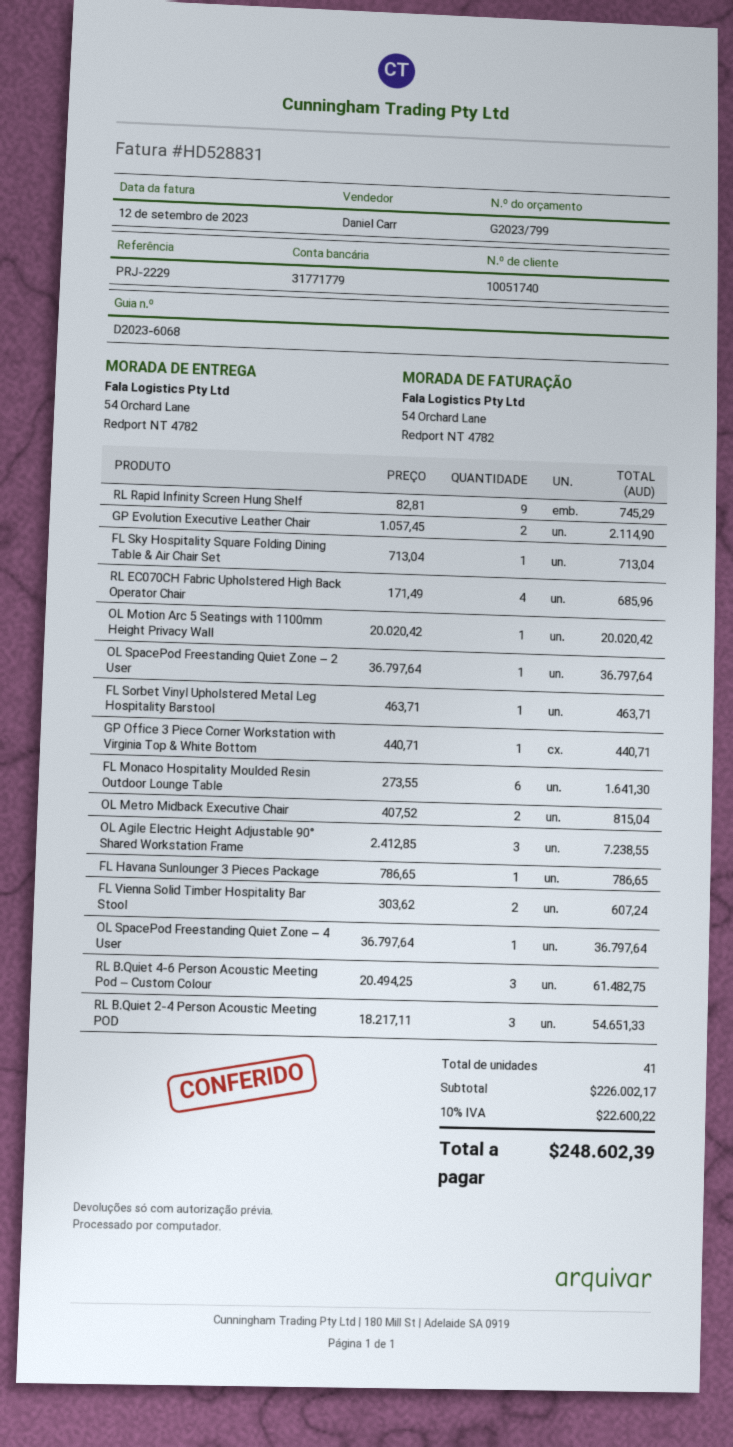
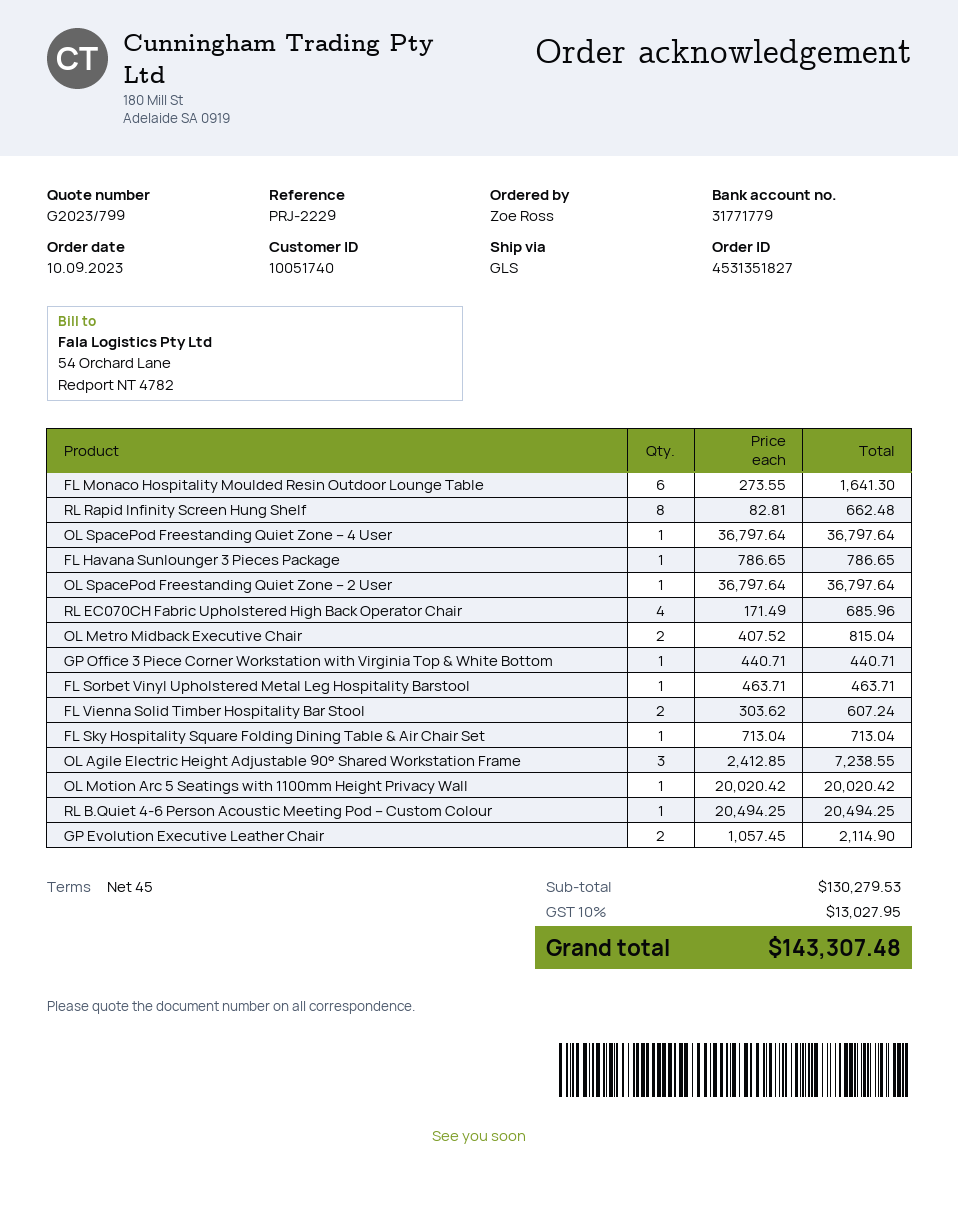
RL Rapid Infinity Screen Hung Shelf: 9 x 82.81 = 745.29 -> 8 x 82.81 = 662.48
RL B.Quiet 4-6 Person Acoustic Meeting Pod – Custom Colour: 3 x 20494.25 = 61482.75 -> 1 x 20494.25 = 20494.25
RL B.Quiet 2-4 Person Acoustic Meeting POD: 3 x 18217.11 = 54651.33 -> none
subtotal: 226002.17 -> 130279.53
tax: 10% = 22600.22 -> 10% = 13027.95
total: 248602.39 -> 143307.48

